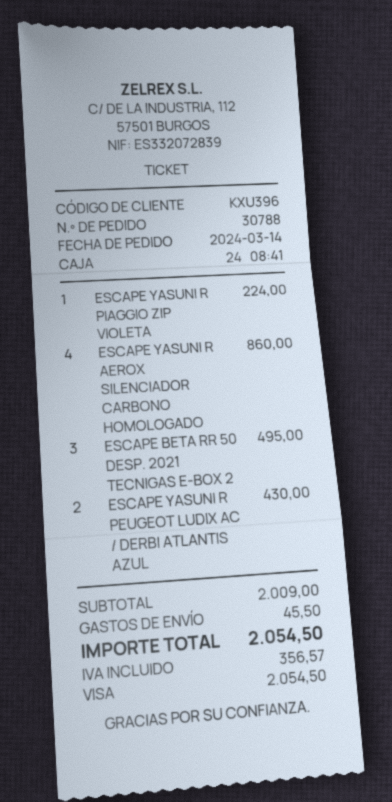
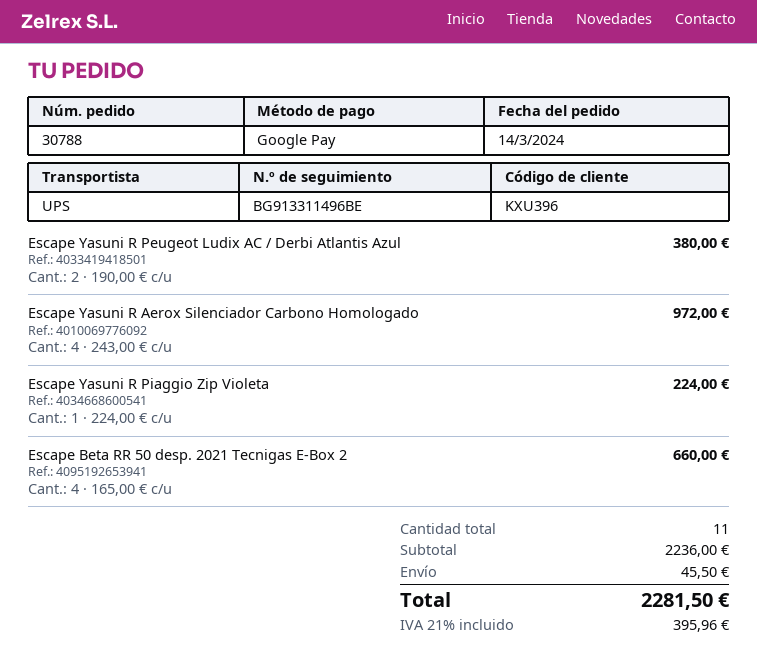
payment method: Visa -> Google Pay
ESCAPE YASUNI R AEROX SILENCIADOR CARBONO HOMOLOGADO: 4 for 860.00 -> 4 for 972.00
ESCAPE BETA RR 50 DESP. 2021 TECNIGAS E-BOX 2: 3 for 495.00 -> 4 for 660.00
ESCAPE YASUNI R PEUGEOT LUDIX AC / DERBI ATLANTIS AZUL: 2 for 430.00 -> 2 for 380.00
subtotal: 2009.00 -> 2236.00
tax: 356.57 -> 395.96
total: 2054.50 -> 2281.50

